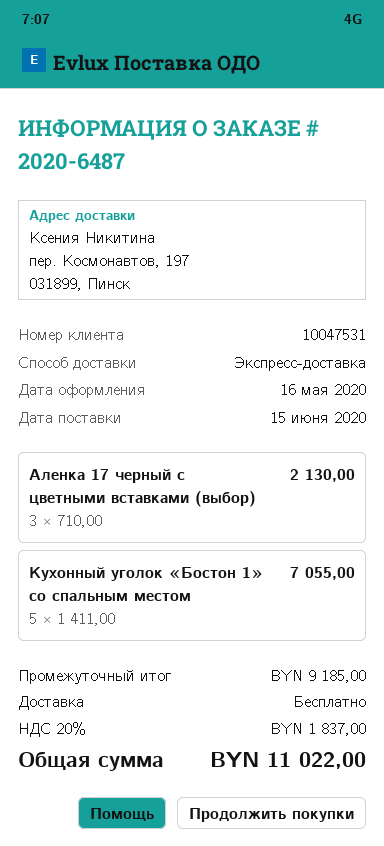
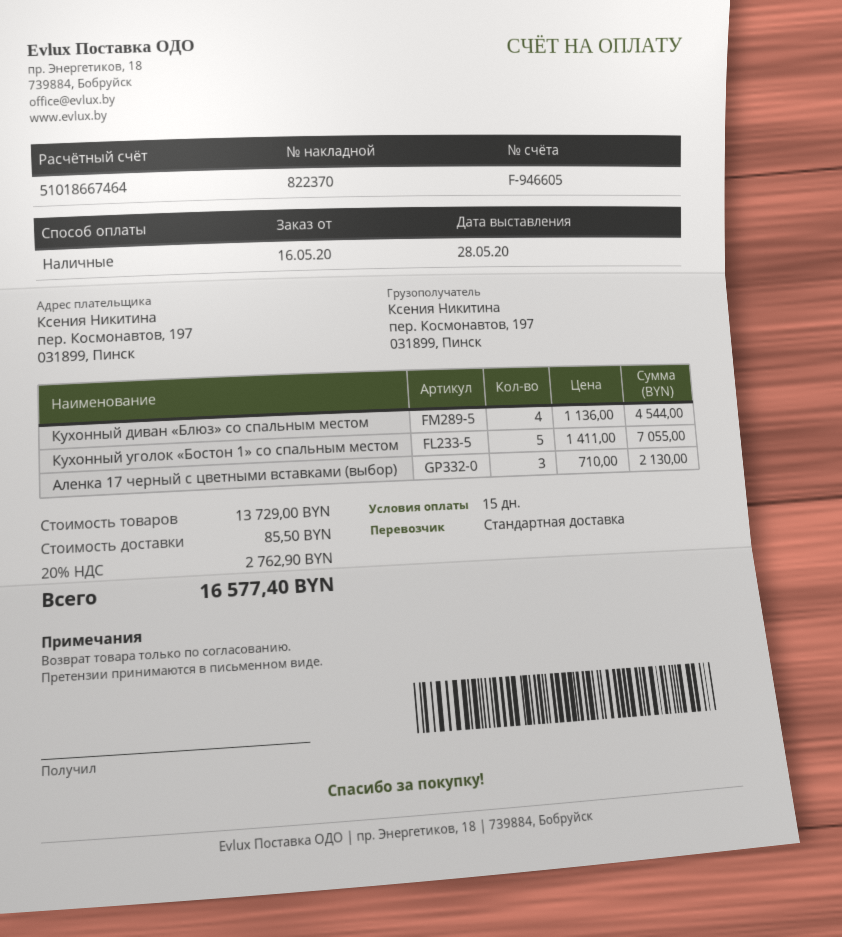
shipping method: express -> standard
Кухонный диван «Блюз» со спальным местом: none -> 4 x 1136.00 = 4544.00
subtotal: 9185.00 -> 13729.00
shipping: 0.00 -> 85.50
tax: 20% = 1837.00 -> 20% = 2762.90
total: 11022.00 -> 16577.40

